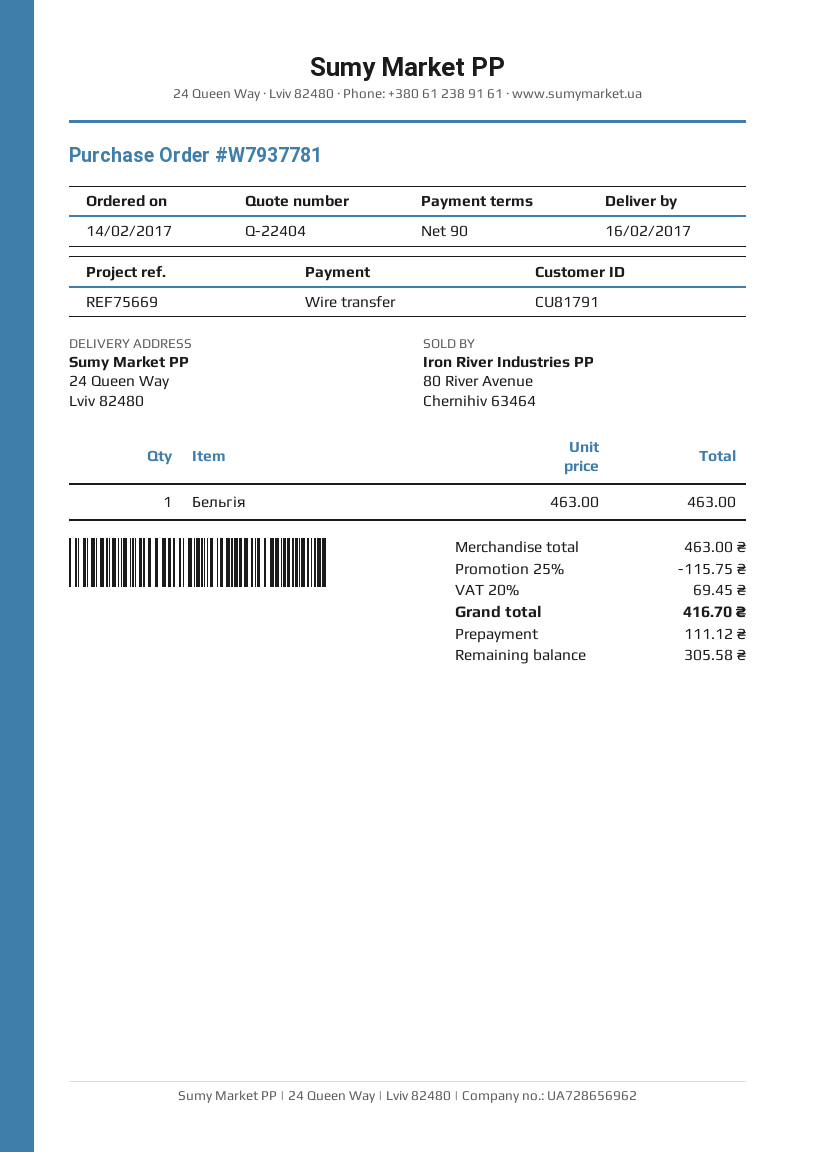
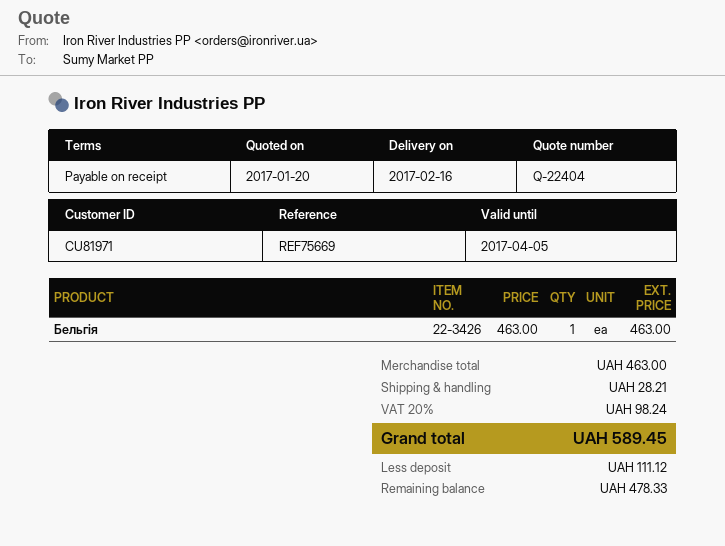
payment terms: 90 days -> on receipt
customer number: CU81791 -> CU81971
discount: 25% = 115.75 -> none
shipping: none -> 28.21
tax: 20% = 69.45 -> 20% = 98.24
total: 416.70 -> 589.45
balance: 305.58 -> 478.33

